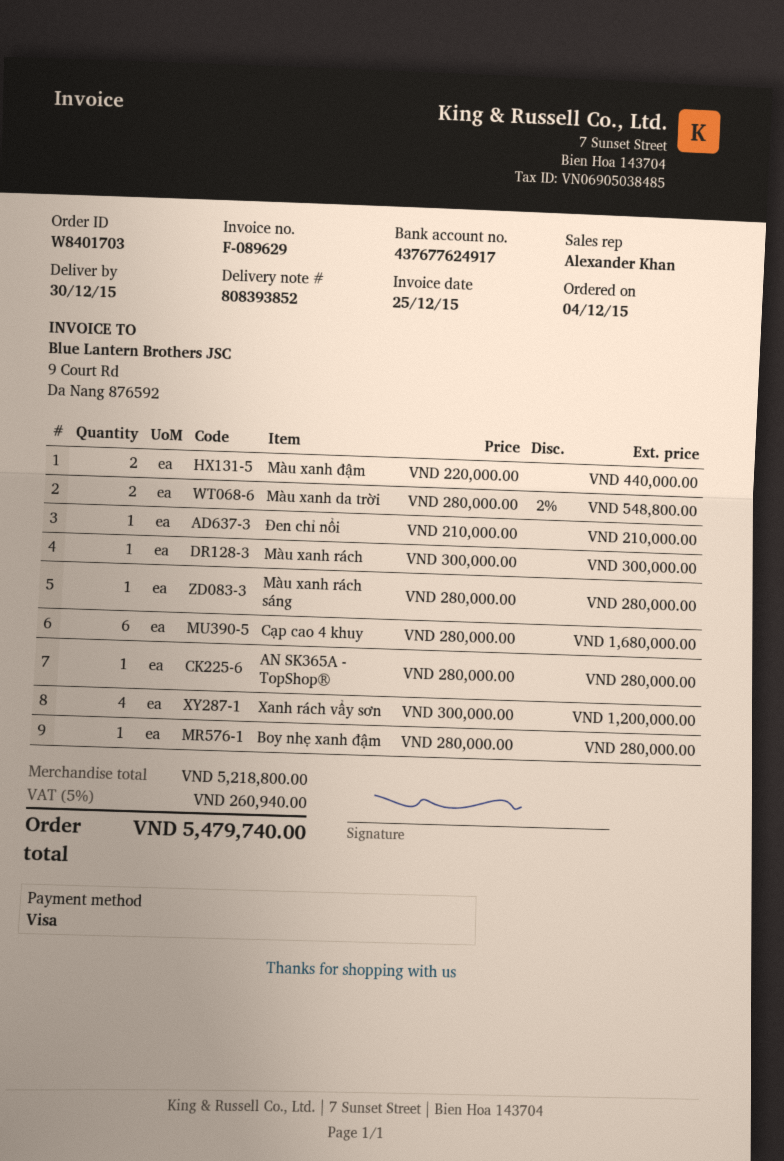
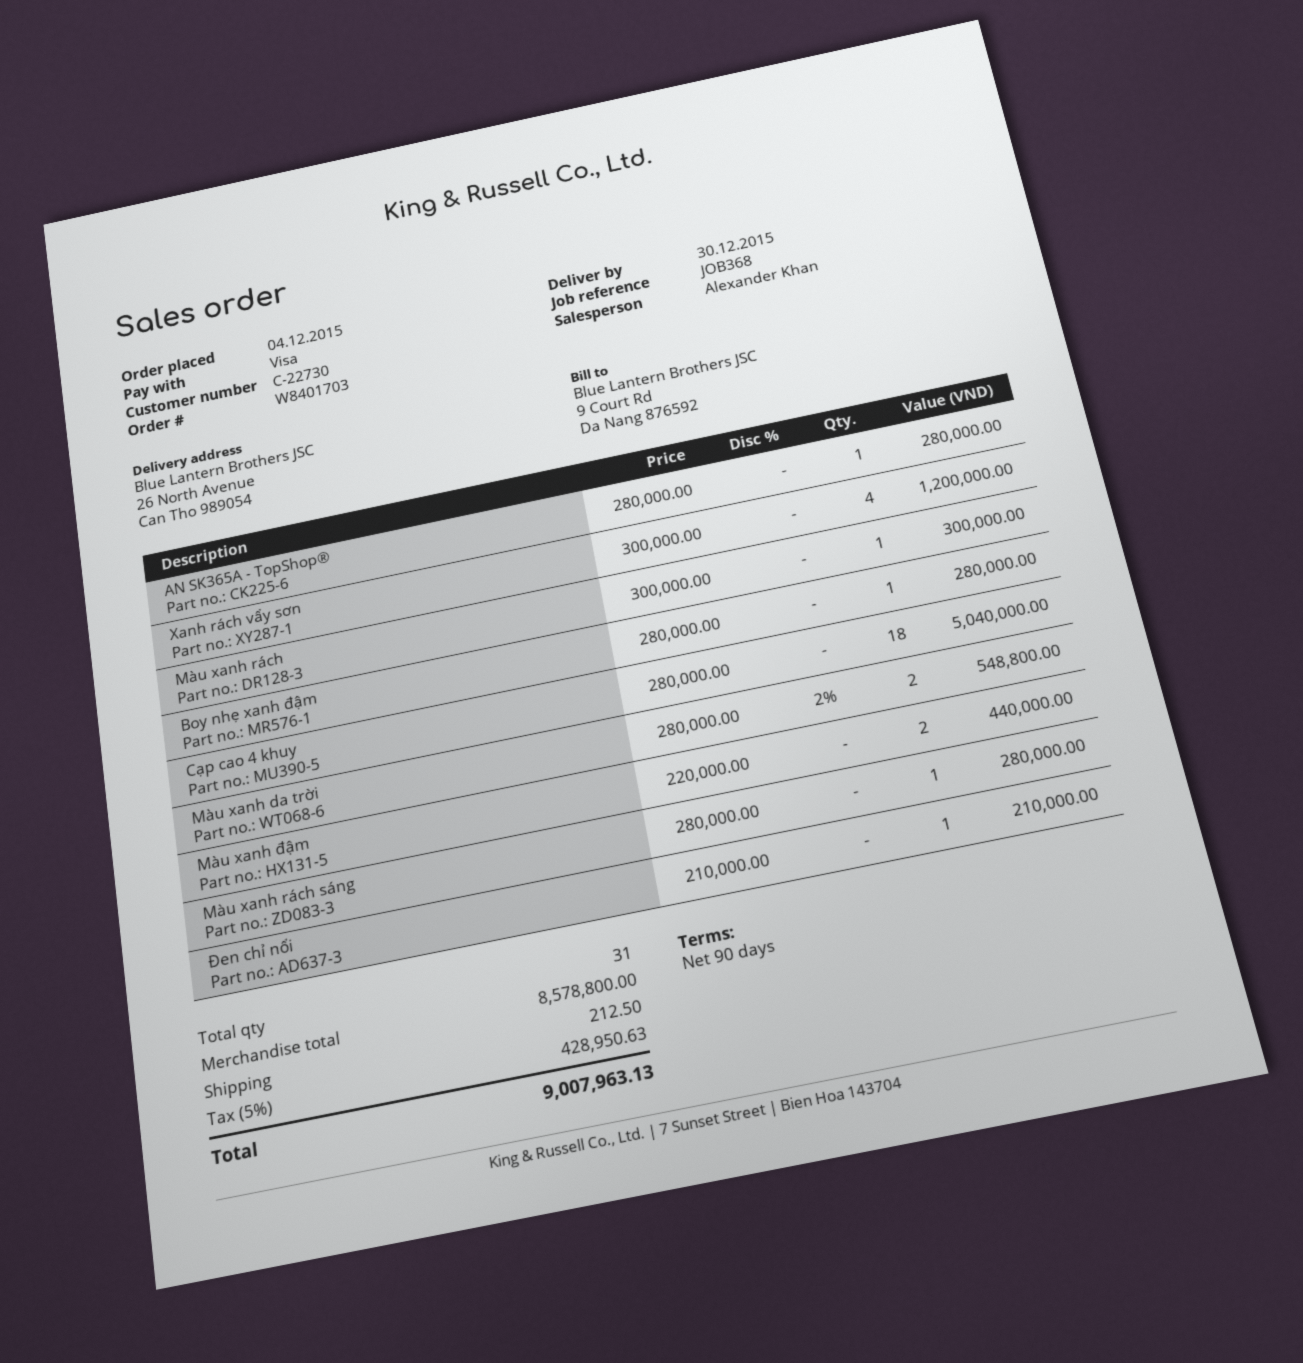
Cạp cao 4 khuy: 6 x 280000.00 = 1680000.00 -> 18 x 280000.00 = 5040000.00
subtotal: 5218800.00 -> 8578800.00
shipping: none -> 212.50
tax: 5% = 260940.00 -> 5% = 428950.63
total: 5479740.00 -> 9007963.13

